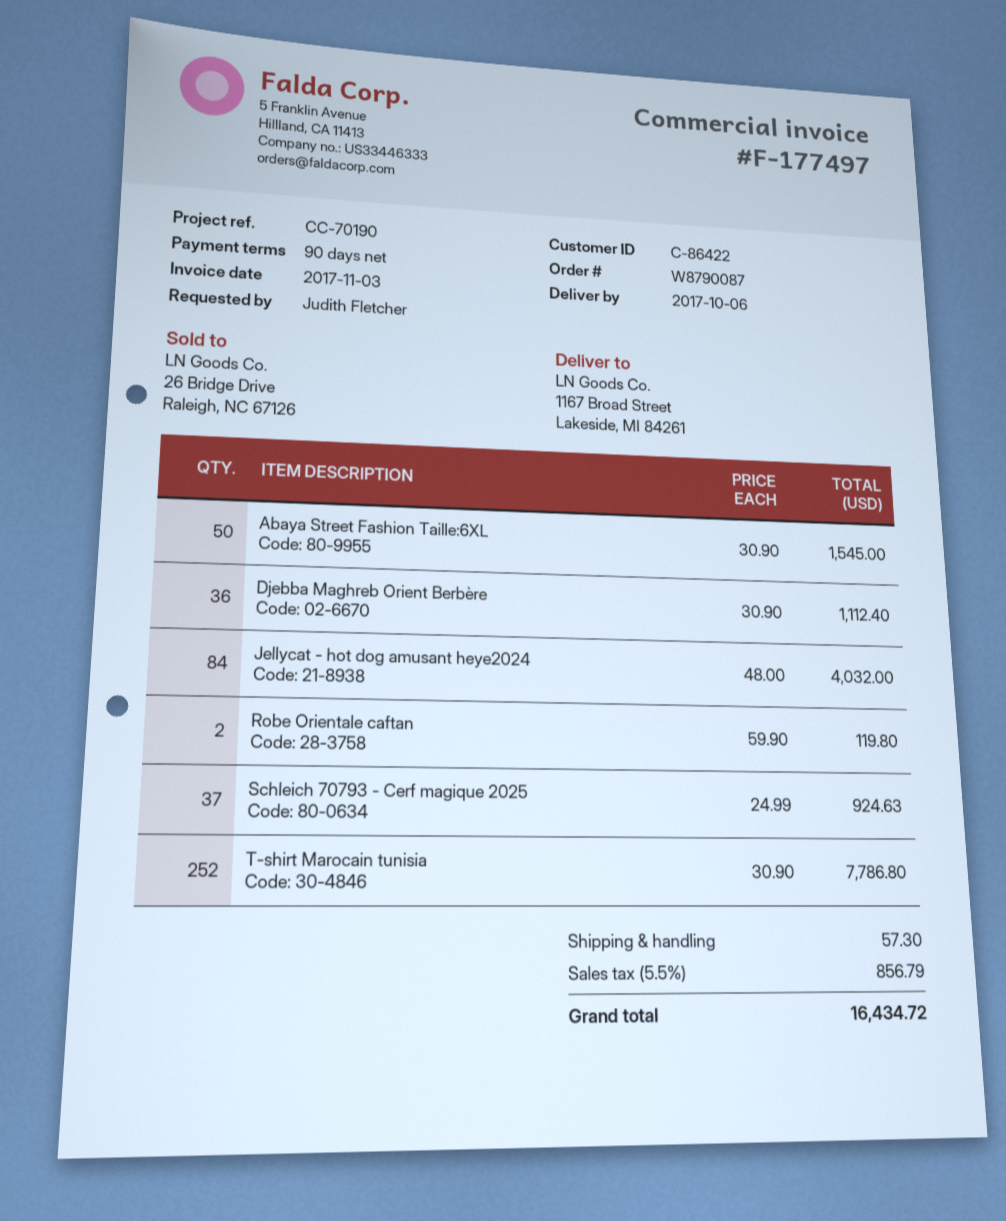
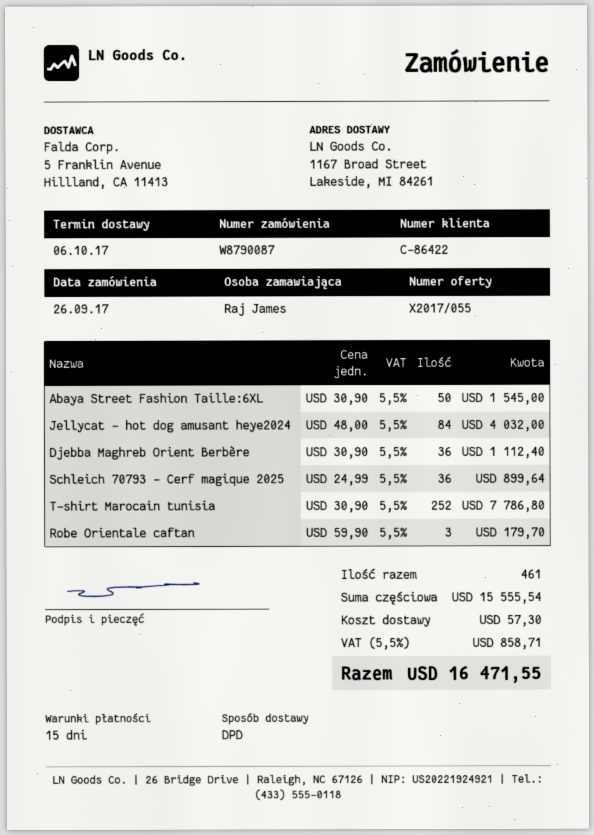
payment terms: 90 days -> 15 days
ordered by: Judith Fletcher -> Raj James
Robe Orientale caftan: 2 x 59.90 = 119.80 -> 3 x 59.90 = 179.70
Schleich 70793 - Cerf magique 2025: 37 x 24.99 = 924.63 -> 36 x 24.99 = 899.64
tax: 5.5% = 856.79 -> 5.5% = 858.71
total: 16434.72 -> 16471.55

